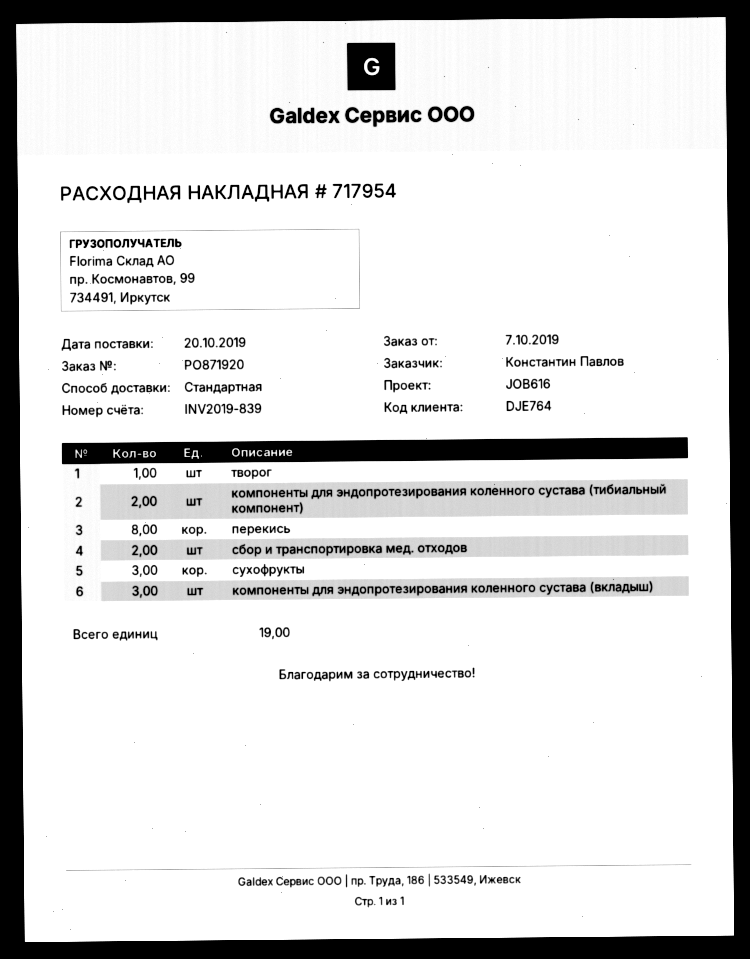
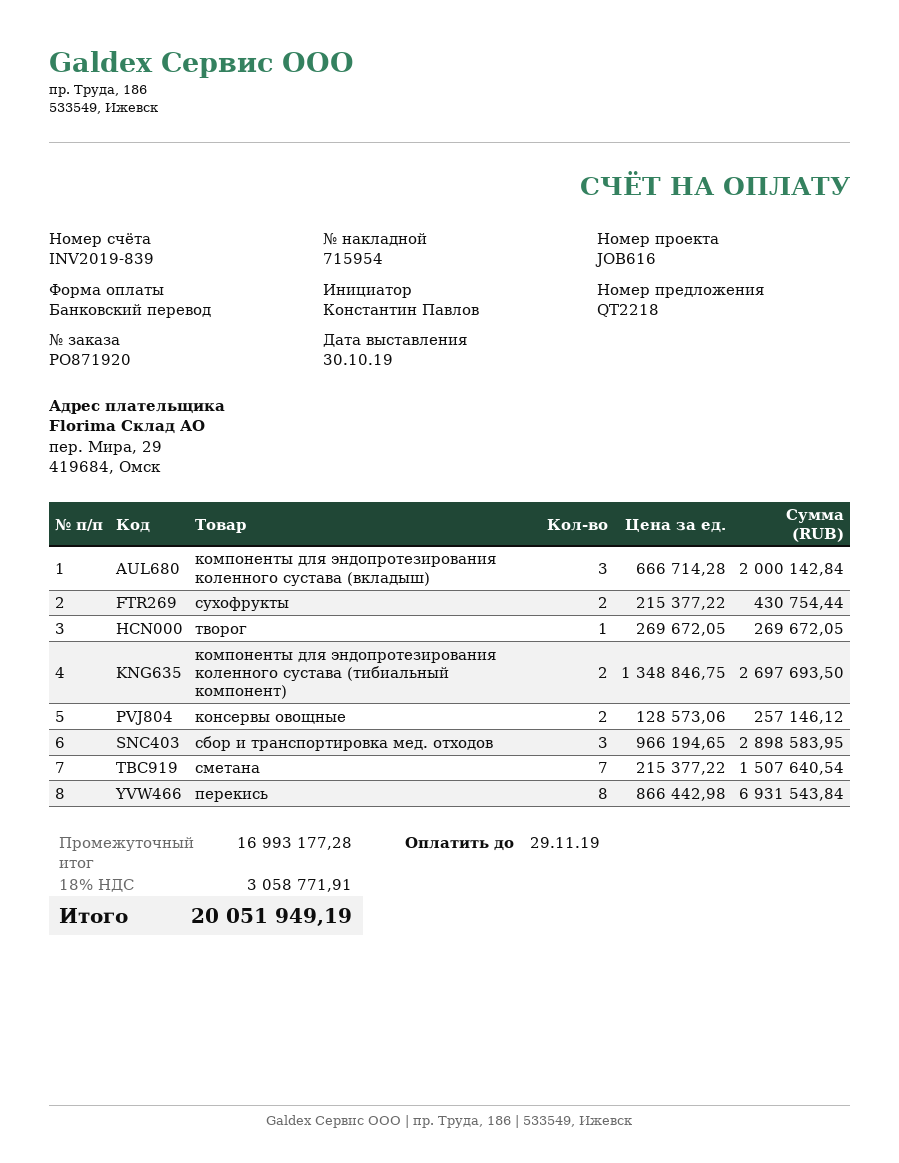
delivery note number: 717954 -> 715954
сбор и транспортировка мед. отходов: 2 -> 3
сухофрукты: 3 -> 2
консервы овощные: none -> 2
сметана: none -> 7

